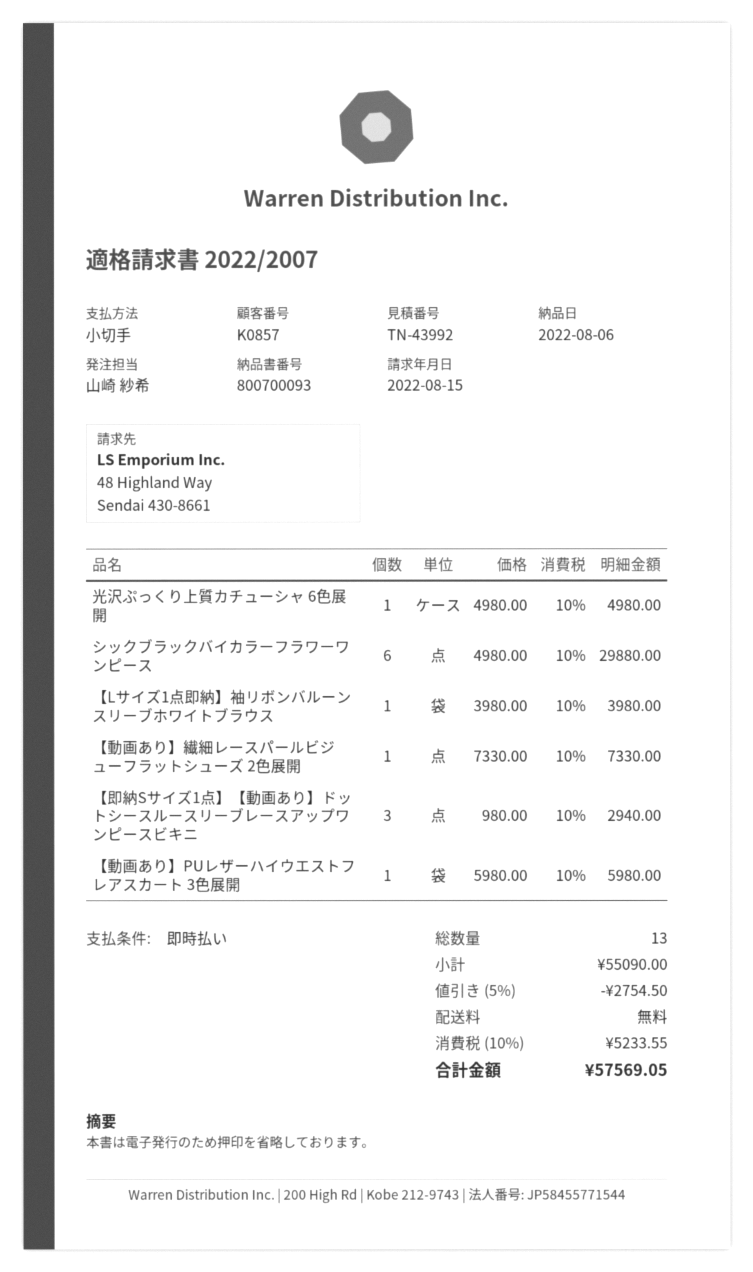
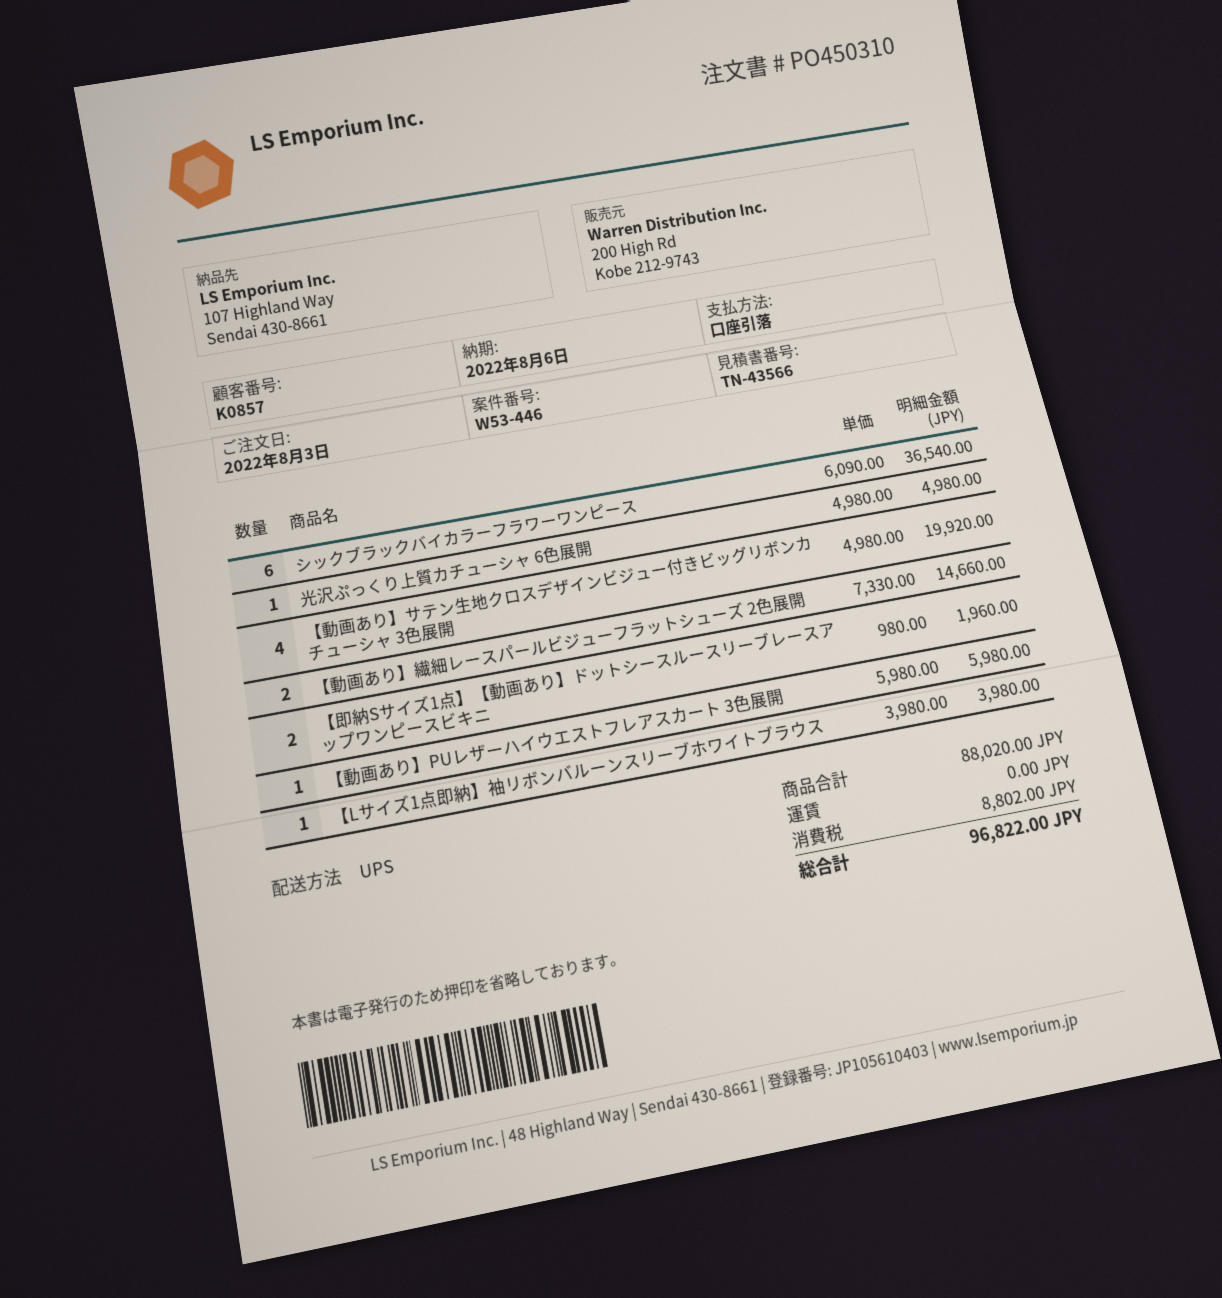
quote number: TN-43992 -> TN-43566
payment method: cheque -> direct debit
シックブラックバイカラーフラワーワンピース: 6 x 4980.00 = 29880.00 -> 6 x 6090.00 = 36540.00
【動画あり】繊細レースパールビジューフラットシューズ 2色展開: 1 x 7330.00 = 7330.00 -> 2 x 7330.00 = 14660.00
【即納Sサイズ1点】【動画あり】ドットシースルースリーブレースアップワンピースビキニ: 3 x 980.00 = 2940.00 -> 2 x 980.00 = 1960.00
【動画あり】サテン生地クロスデザインビジュー付きビッグリボンカチューシャ 3色展開: none -> 4 x 4980.00 = 19920.00
subtotal: 55090.00 -> 88020.00
discount: 5% = 2754.50 -> none
tax: 5233.55 -> 8802.00
total: 57569.05 -> 96822.00

